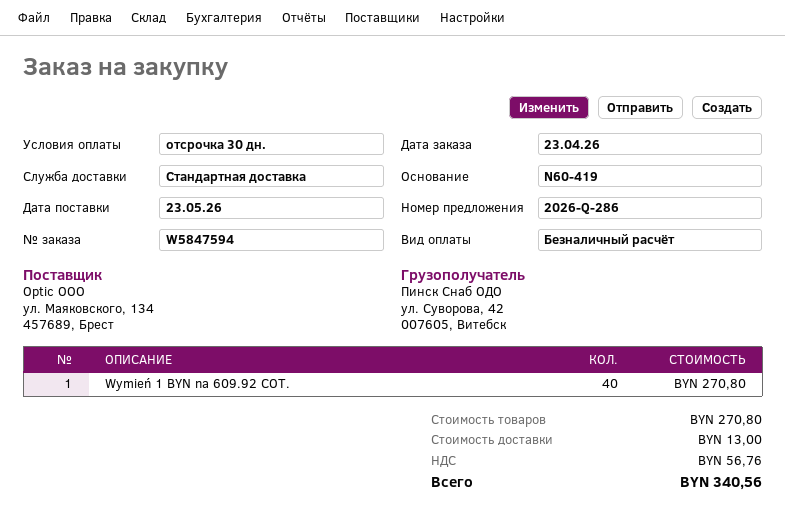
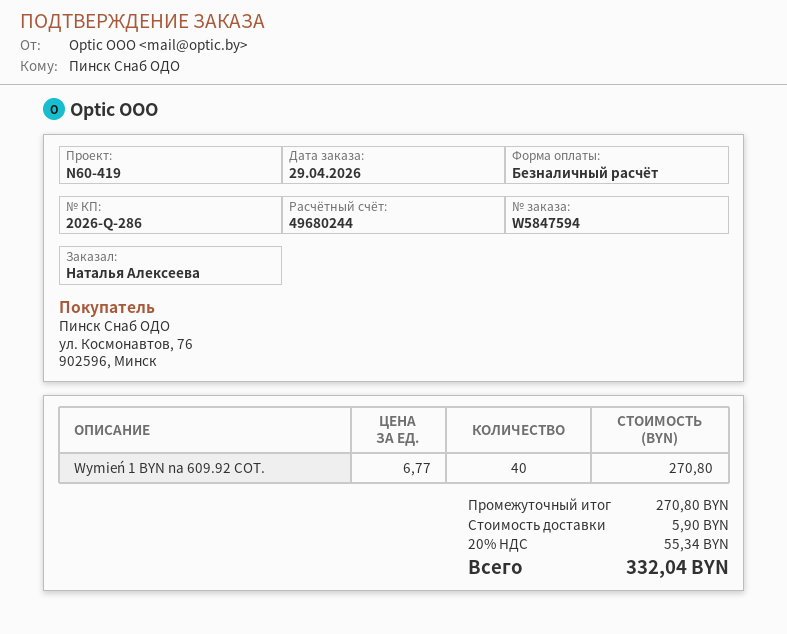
order date: 2026-04-23 -> 2026-04-29
shipping: 13.00 -> 5.90
tax: 56.76 -> 55.34
total: 340.56 -> 332.04

